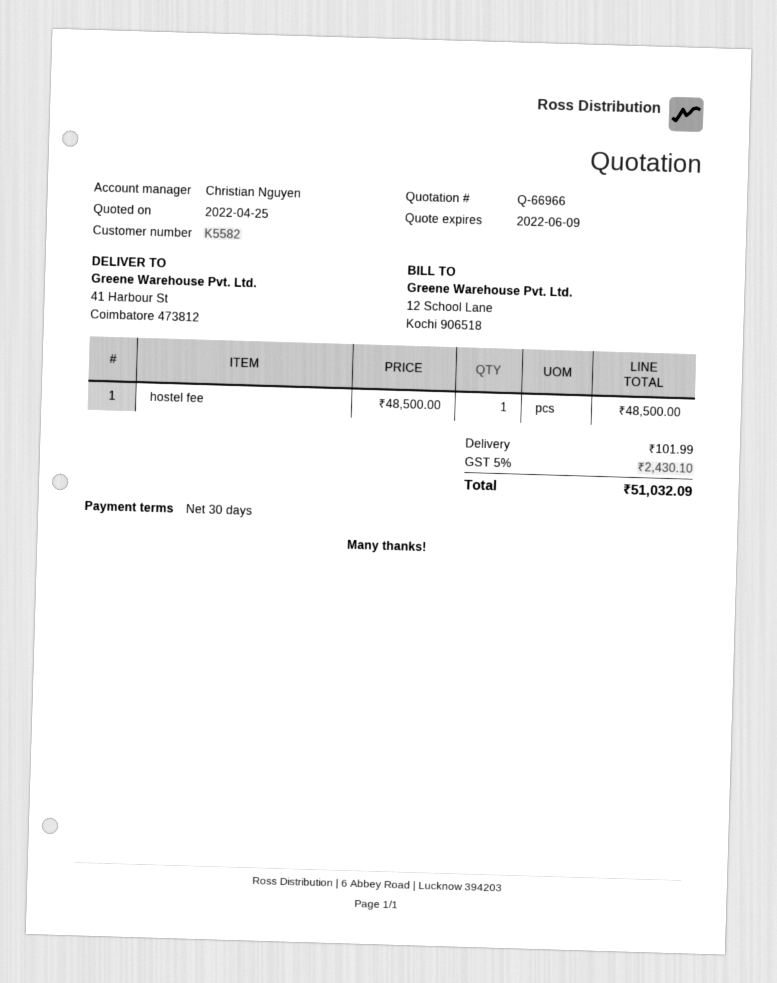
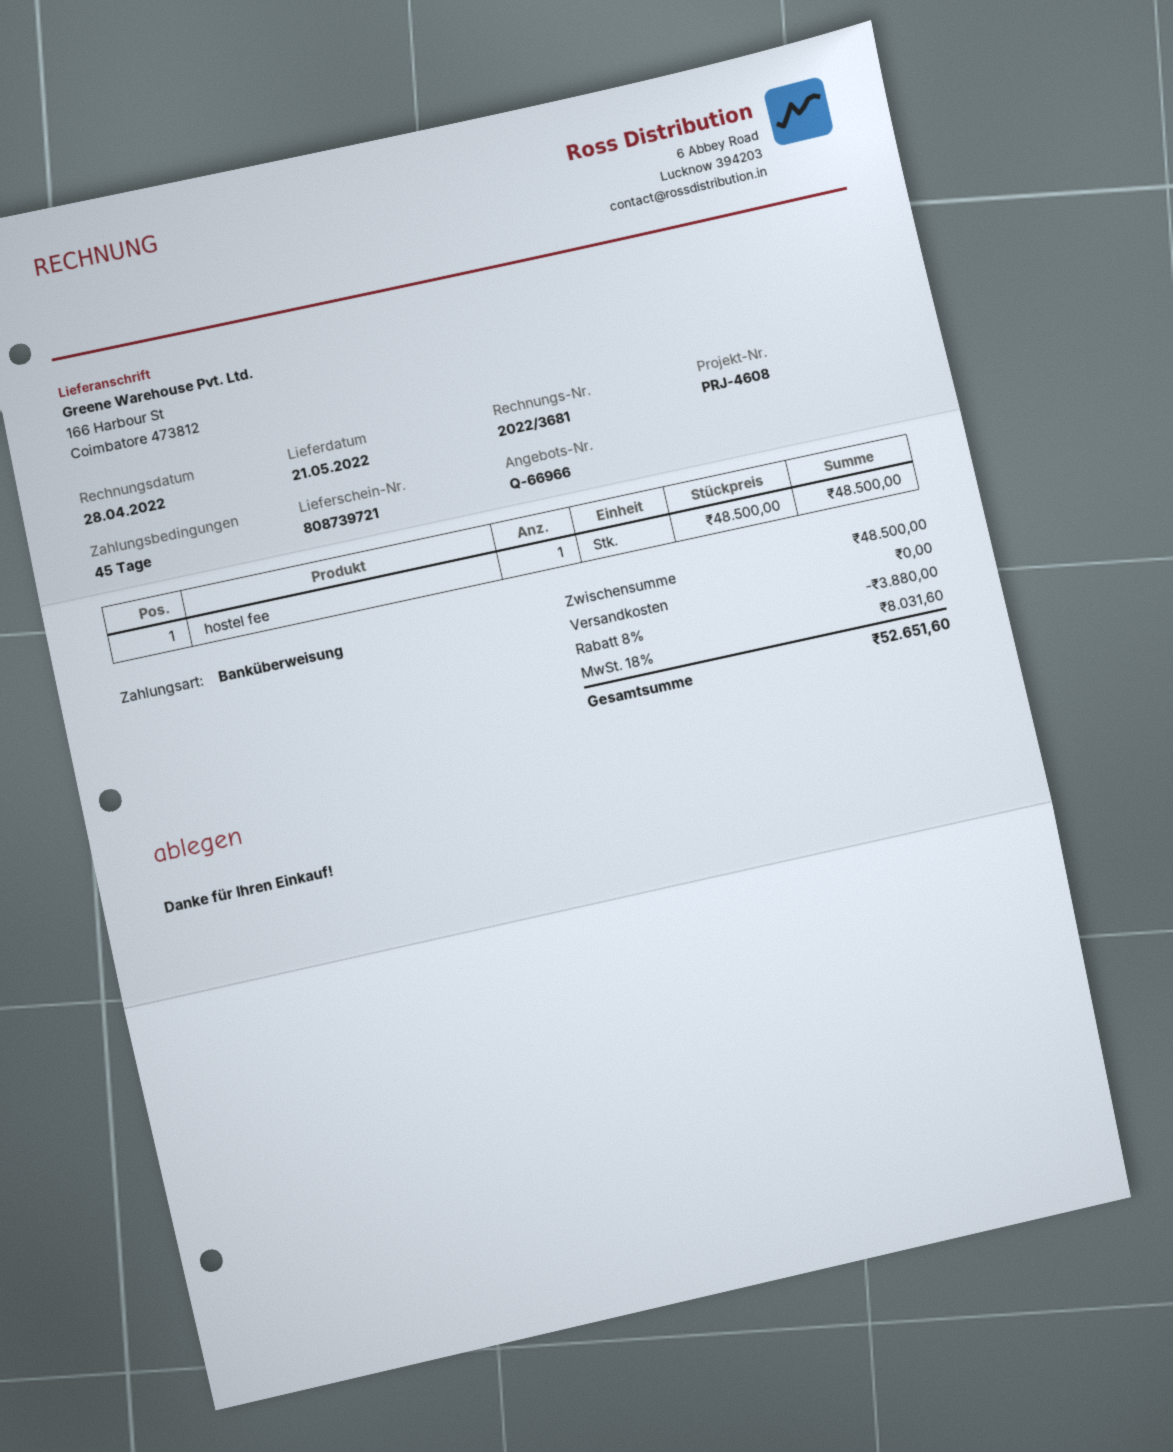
payment terms: 30 days -> 45 days
ship to: 41 Harbour St, Coimbatore 473812 -> 166 Harbour St, Coimbatore 473812
discount: none -> 8% = 3880.00
shipping: 101.99 -> 0.00
tax: 5% = 2430.10 -> 18% = 8031.60
total: 51032.09 -> 52651.60

